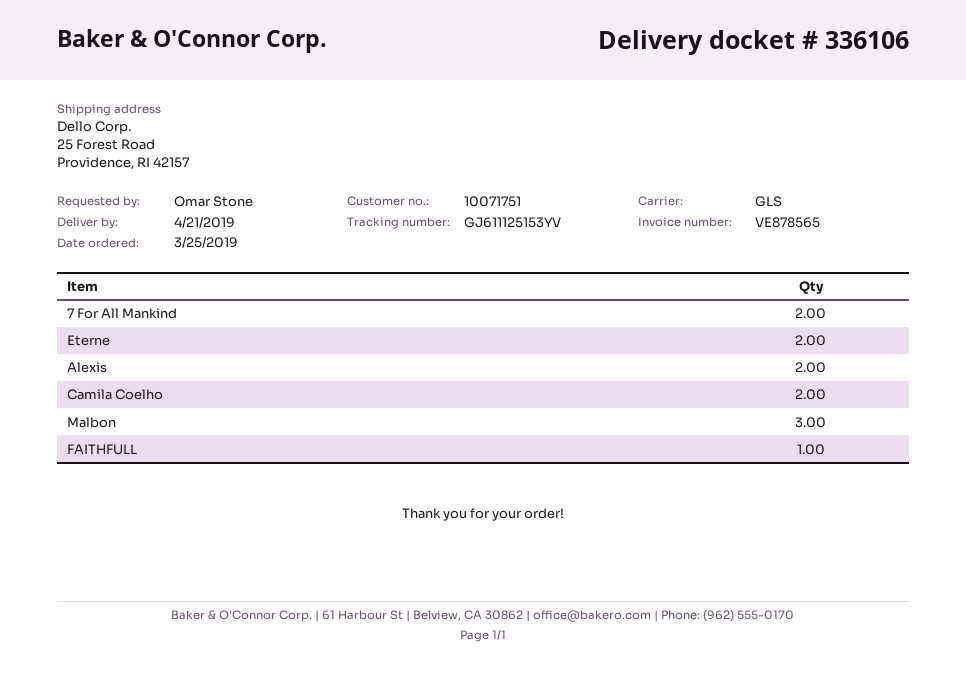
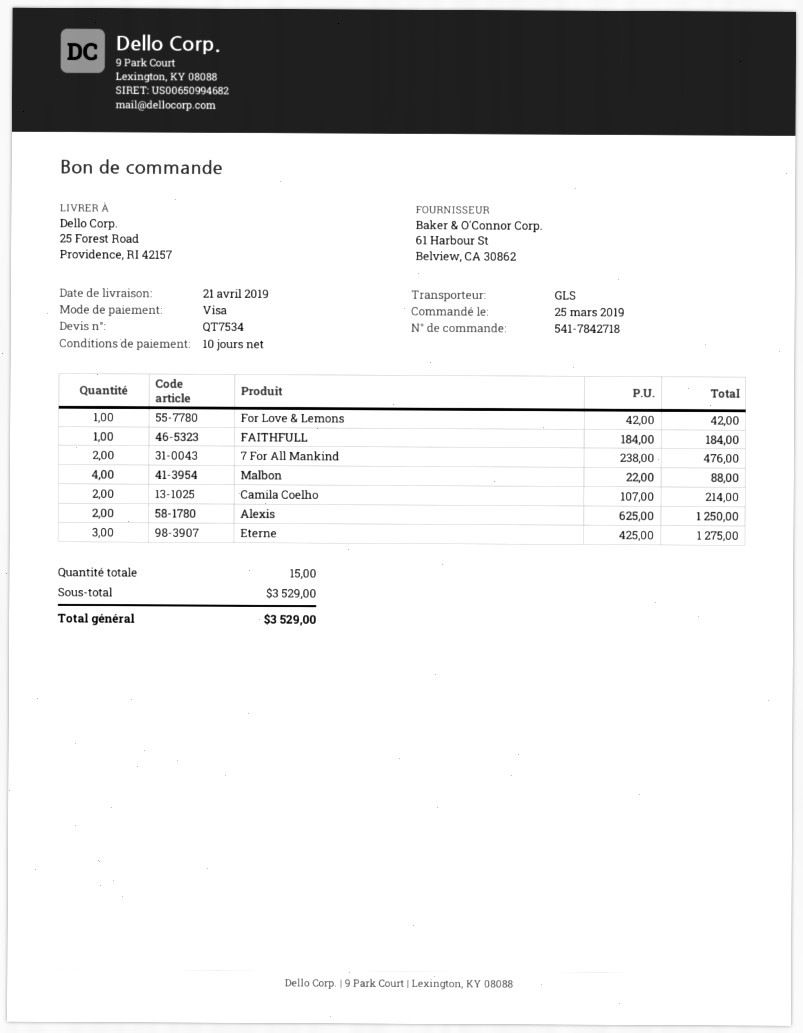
Eterne: 2 -> 3
Malbon: 3 -> 4
For Love & Lemons: none -> 1

